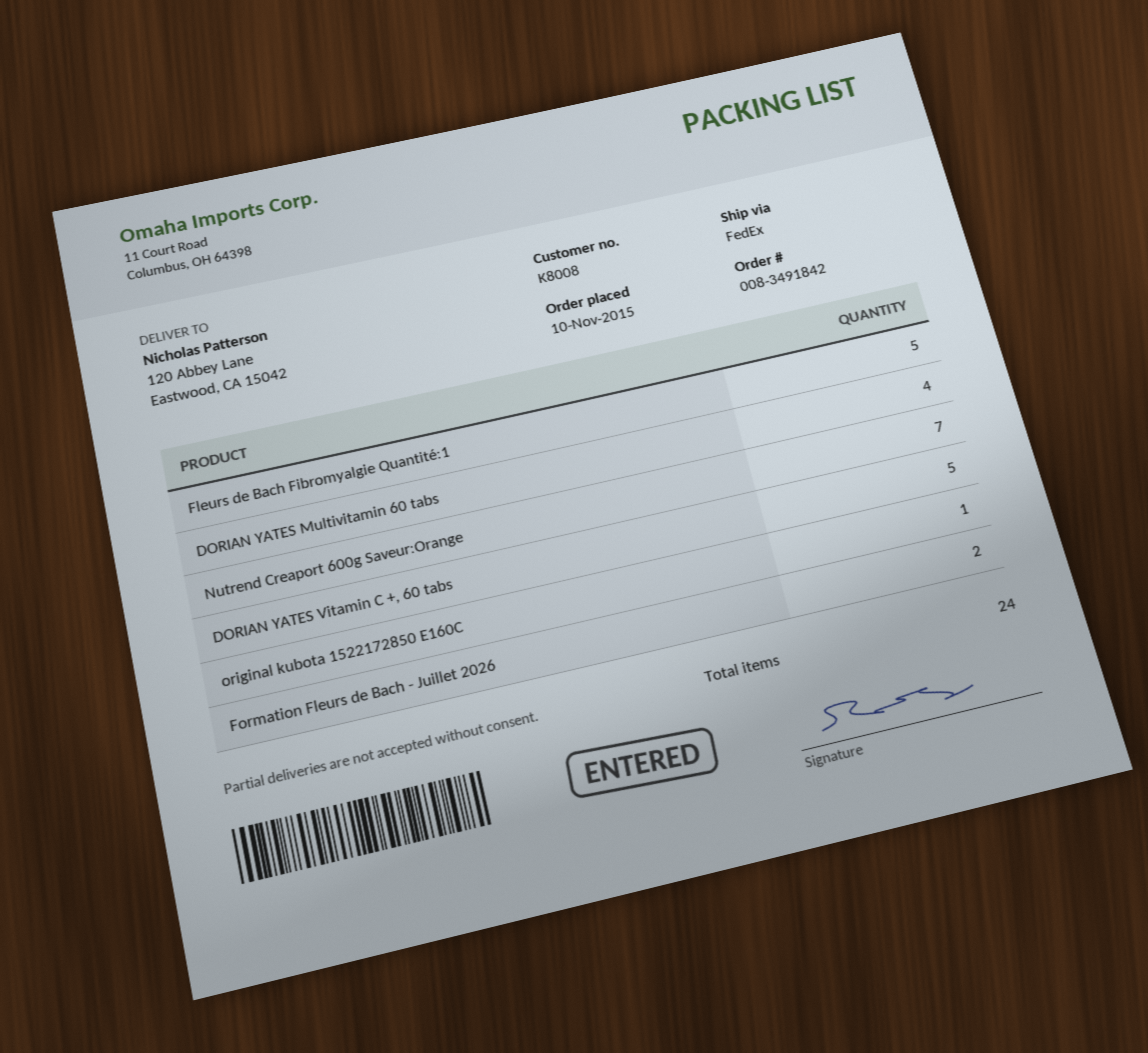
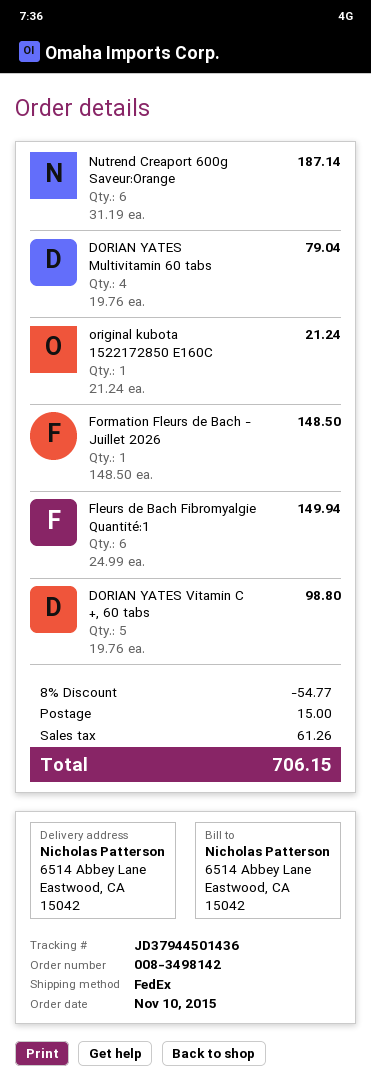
order number: 008-3491842 -> 008-3498142
ship to: 120 Abbey Lane, Eastwood, CA 15042 -> 6514 Abbey Lane, Eastwood, CA 15042
Fleurs de Bach Fibromyalgie Quantité:1: 5 -> 6
Nutrend Creaport 600g Saveur:Orange: 7 -> 6
Formation Fleurs de Bach - Juillet 2026: 2 -> 1

